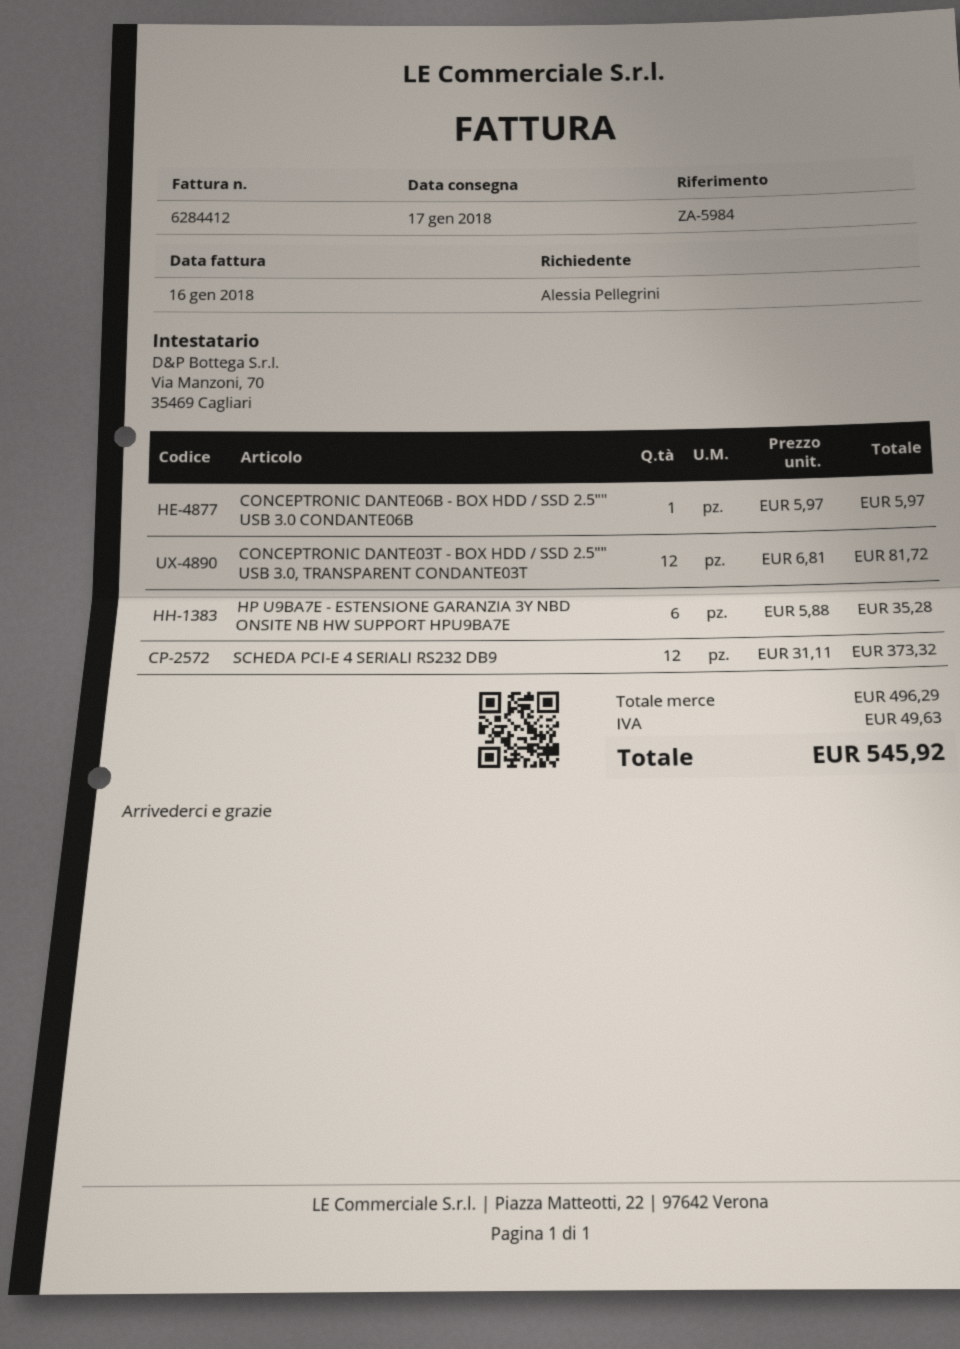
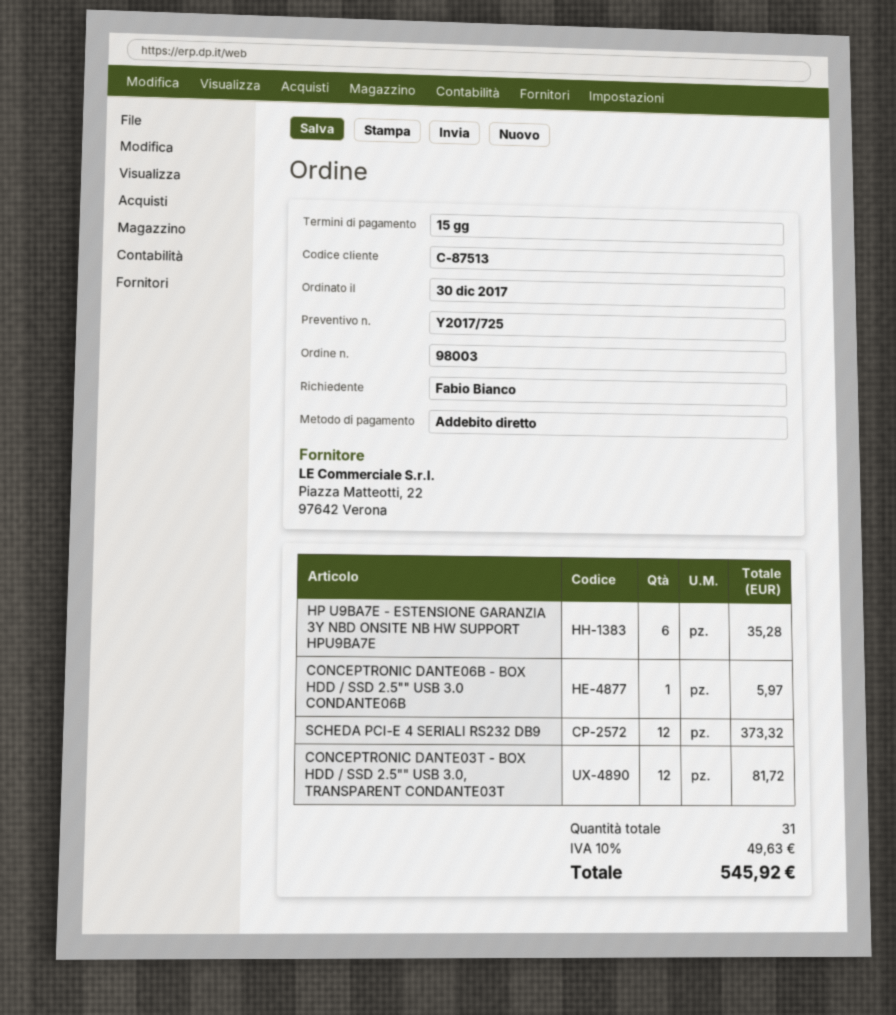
ordered by: Alessia Pellegrini -> Fabio Bianco

